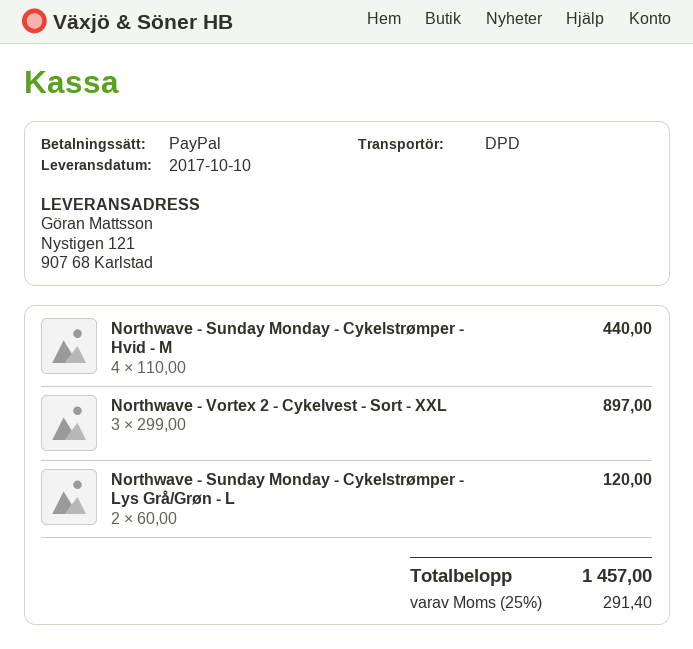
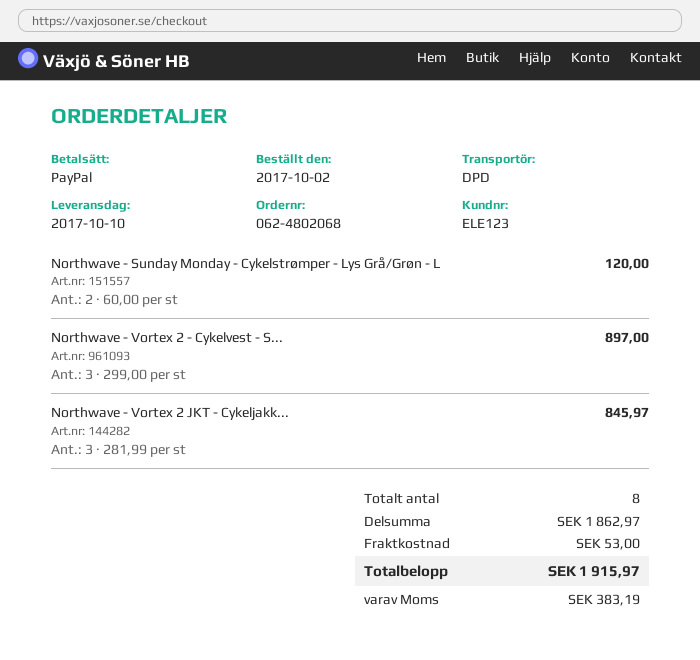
Northwave - Sunday Monday - Cykelstrømper - Hvid - M: 4 x 110.00 = 440.00 -> none
Northwave - Vortex 2 JKT - Cykeljakk...: none -> 3 x 281.99 = 845.97
shipping: none -> 53.00
tax: 291.40 -> 383.19
total: 1457.00 -> 1915.97

